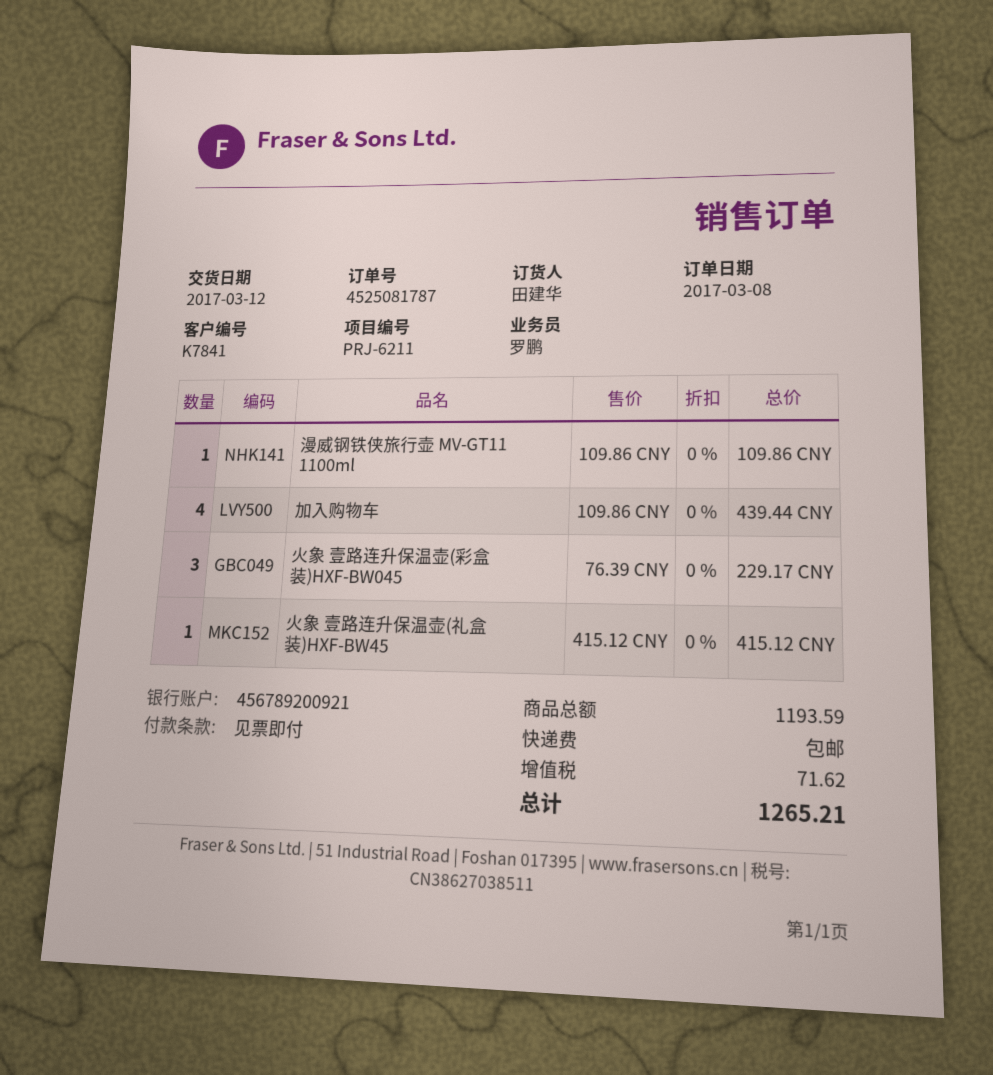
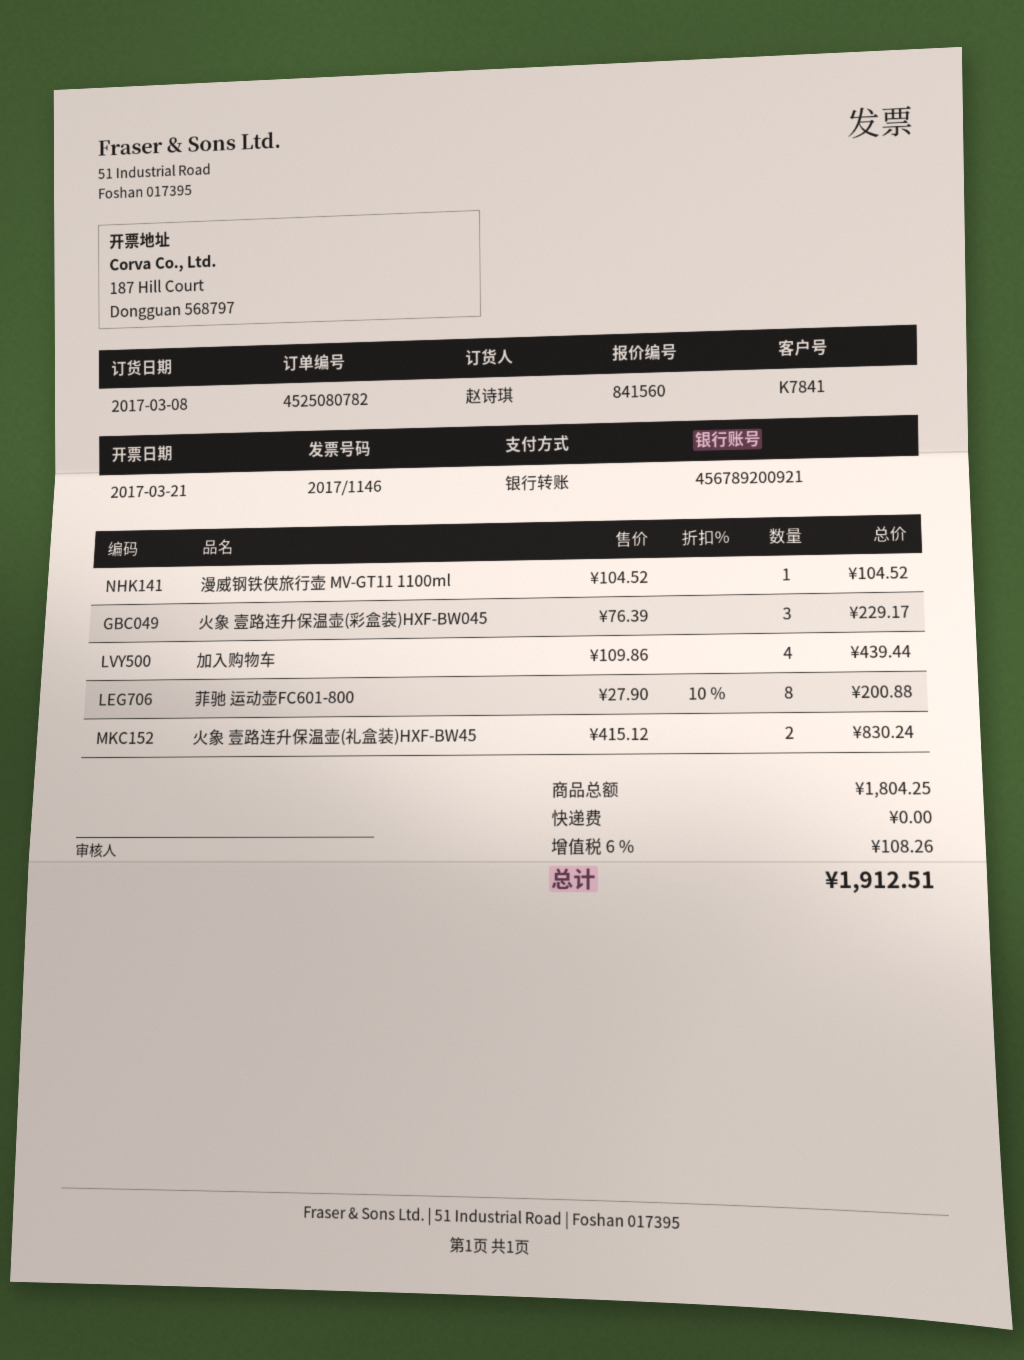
order number: 4525081787 -> 4525080782
ordered by: 田建华 -> 赵诗琪
漫威钢铁侠旅行壶 MV-GT11 1100ml: 1 x 109.86 = 109.86 -> 1 x 104.52 = 104.52
火象 壹路连升保温壶(礼盒装)HXF-BW45: 1 x 415.12 = 415.12 -> 2 x 415.12 = 830.24
菲驰 运动壶FC601-800: none -> 8 x 27.90 - 10% = 200.88
subtotal: 1193.59 -> 1804.25
tax: 71.62 -> 108.26
total: 1265.21 -> 1912.51

